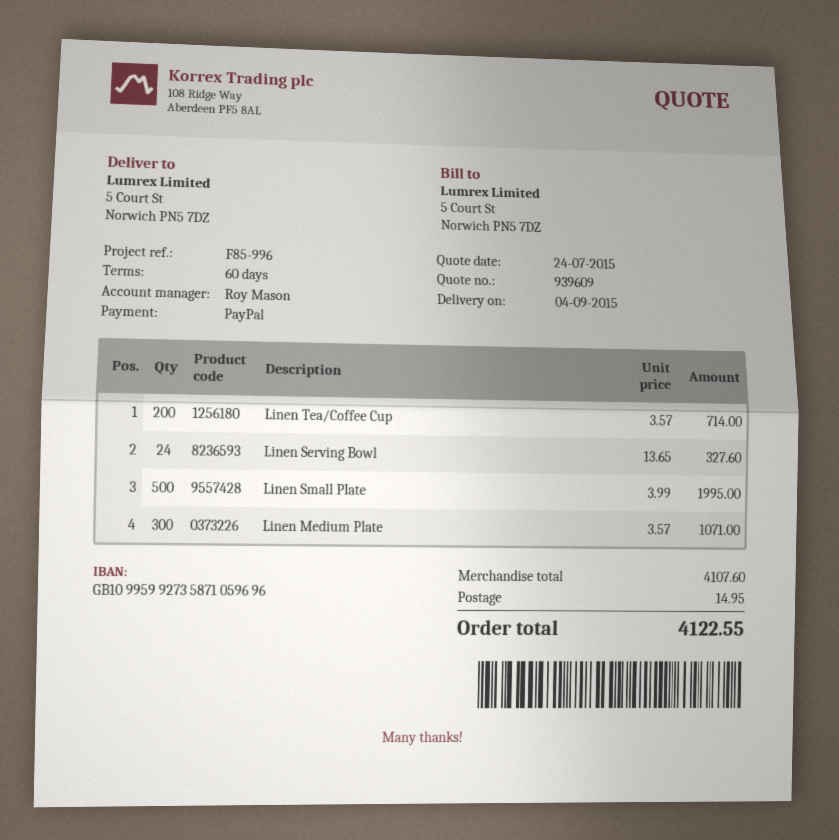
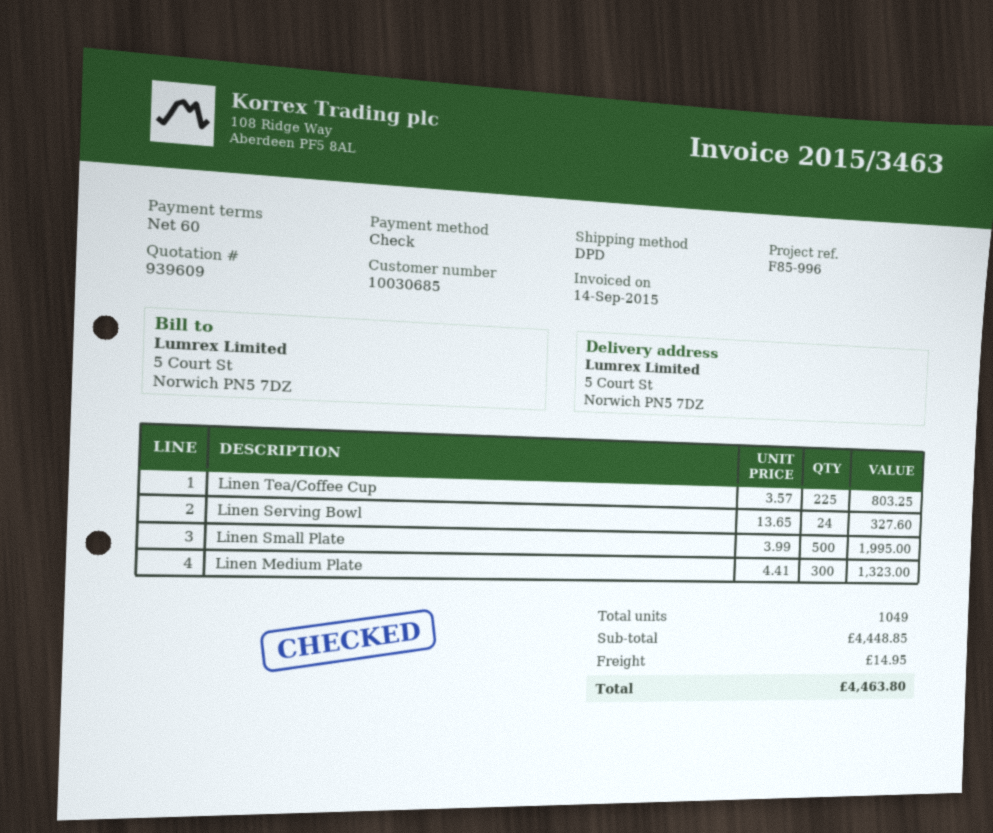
payment method: PayPal -> cheque
Linen Tea/Coffee Cup: 200 x 3.57 = 714.00 -> 225 x 3.57 = 803.25
Linen Medium Plate: 300 x 3.57 = 1071.00 -> 300 x 4.41 = 1323.00
subtotal: 4107.60 -> 4448.85
total: 4122.55 -> 4463.80

